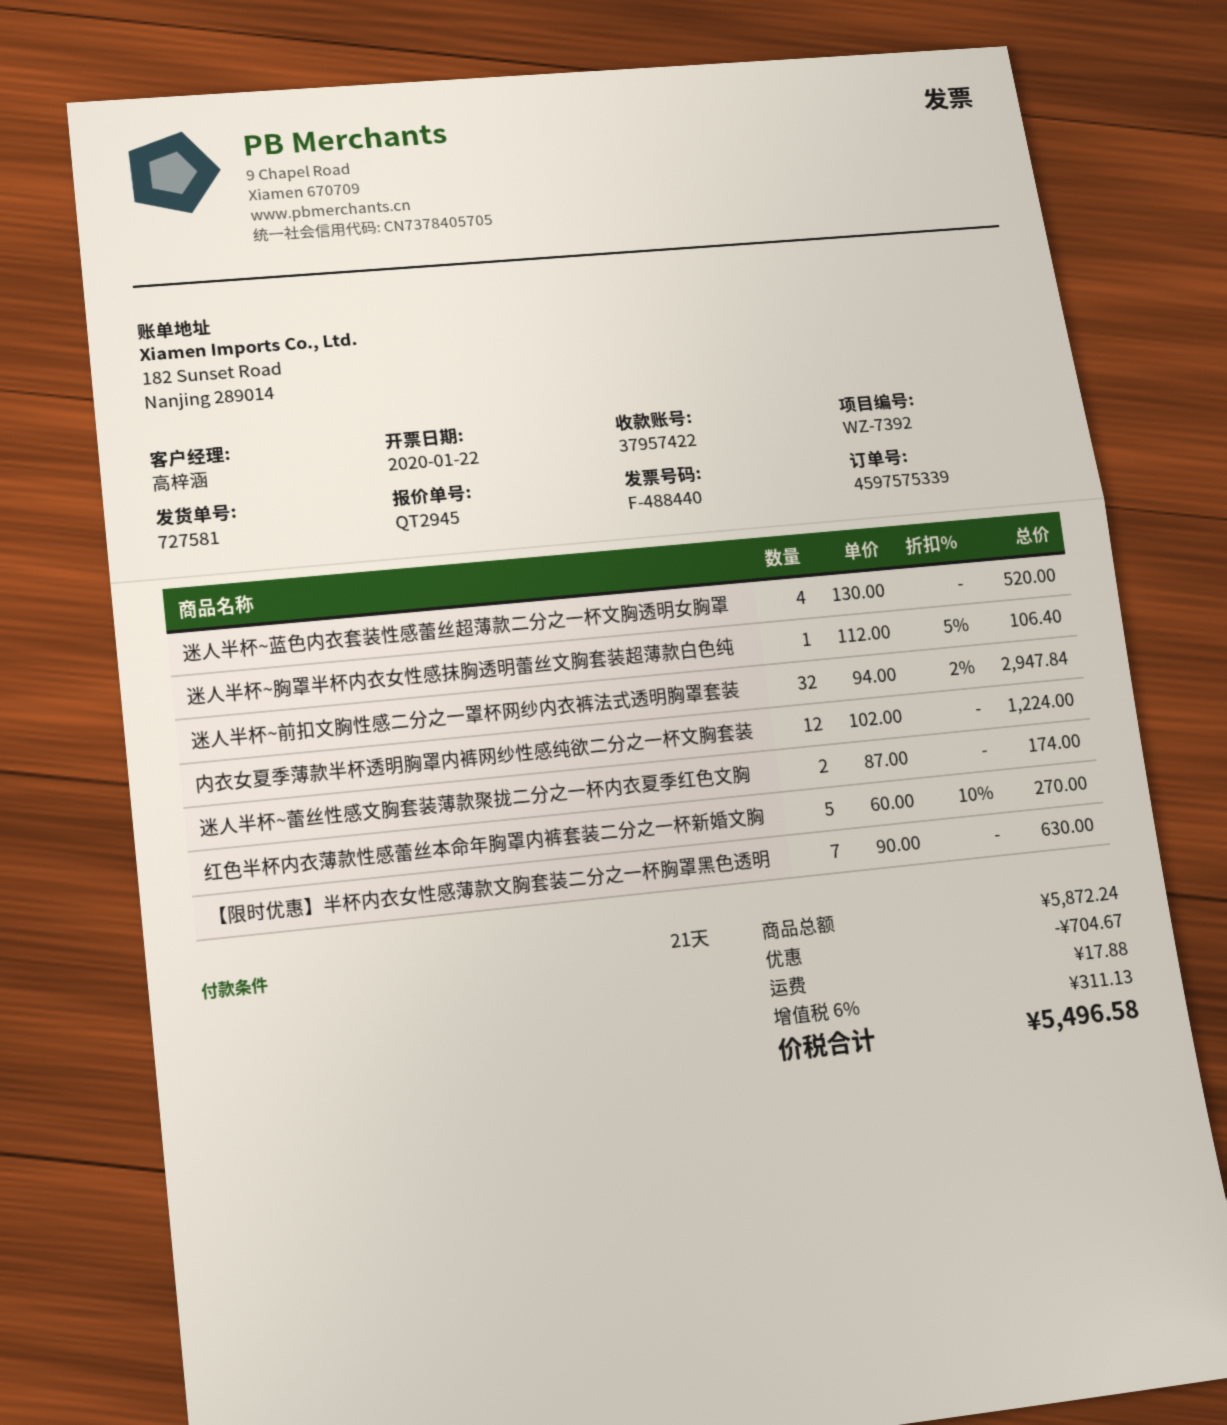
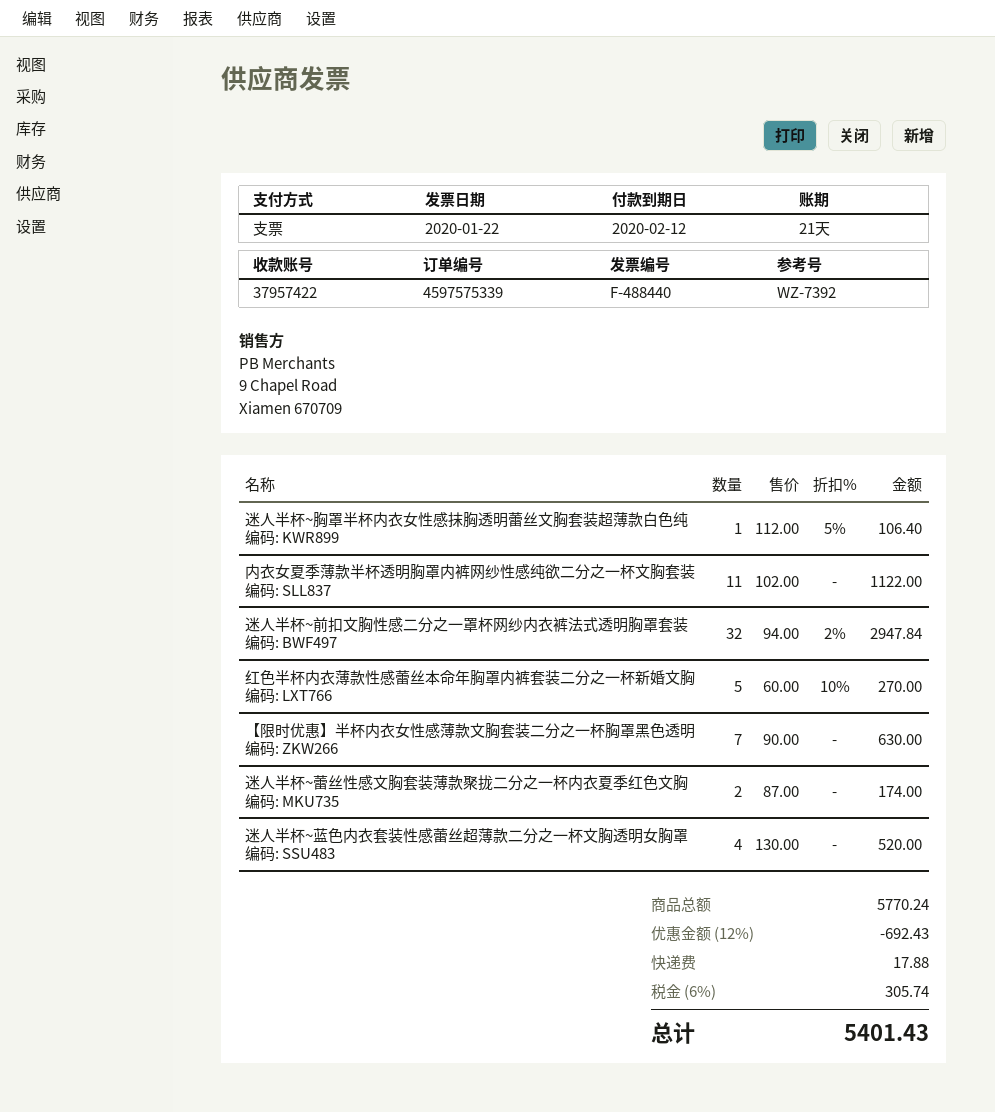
内衣女夏季薄款半杯透明胸罩内裤网纱性感纯欲二分之一杯文胸套装: 12 x 102.00 = 1224.00 -> 11 x 102.00 = 1122.00
subtotal: 5872.24 -> 5770.24
discount: 704.67 -> 692.43
tax: 6% = 311.13 -> 6% = 305.74
total: 5496.58 -> 5401.43

